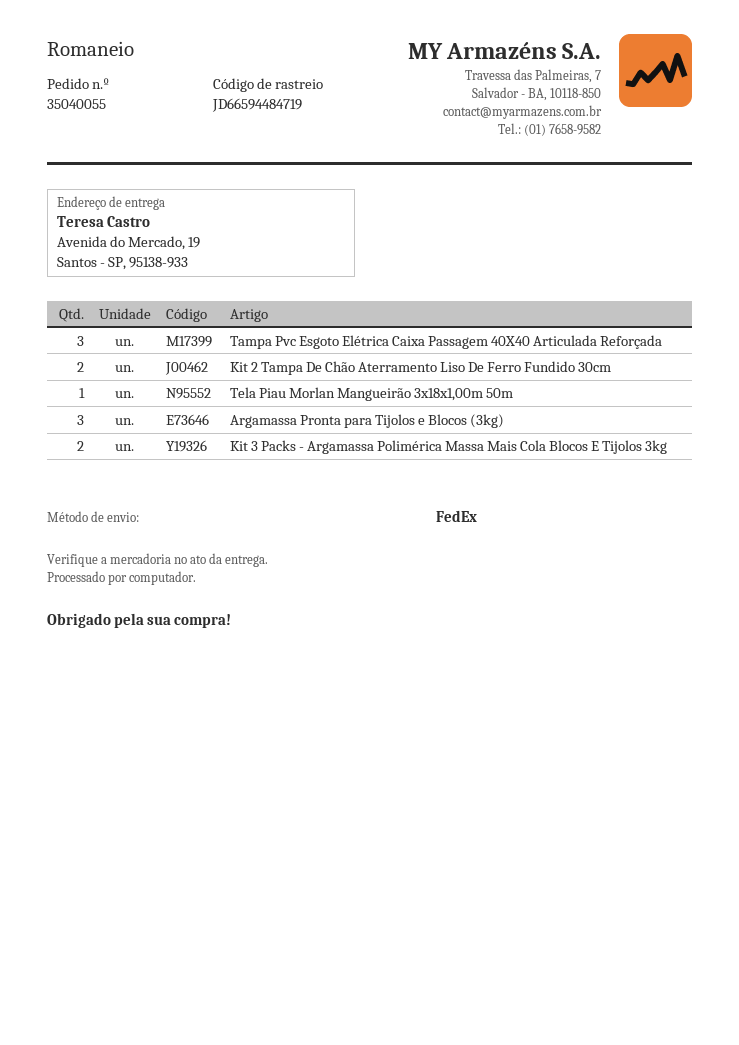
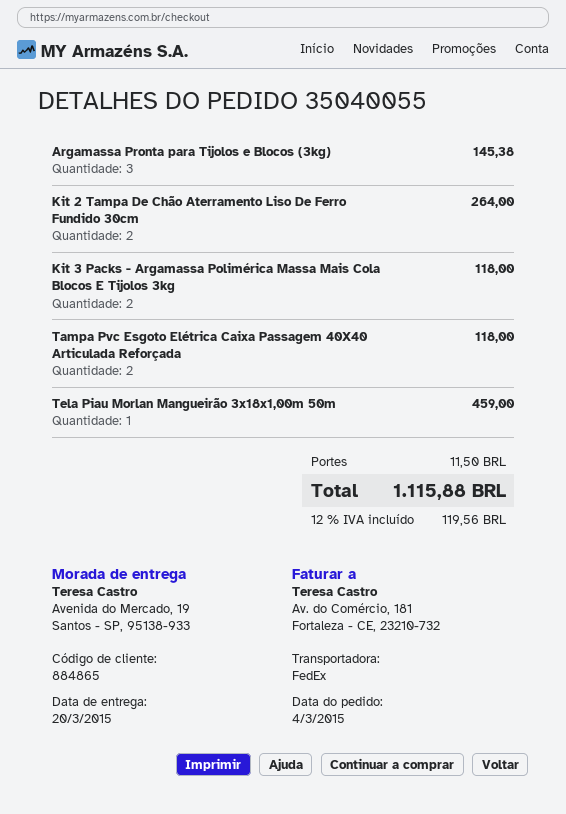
Tampa Pvc Esgoto Elétrica Caixa Passagem 40X40 Articulada Reforçada: 3 -> 2

